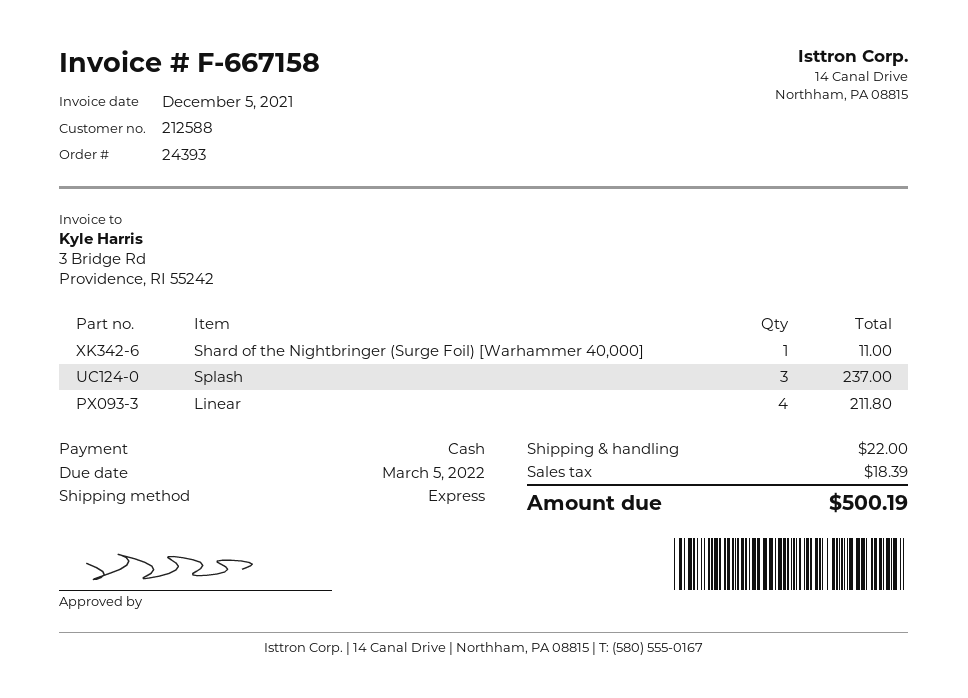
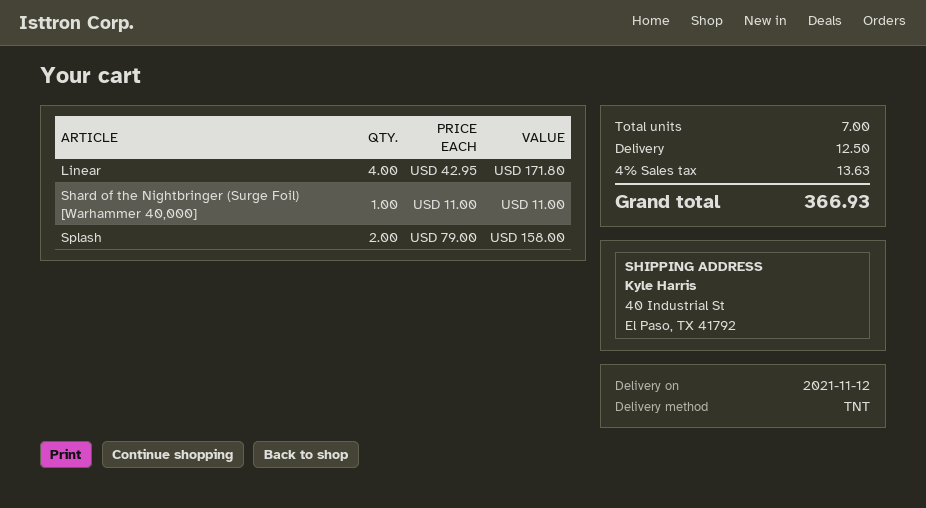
shipping method: express -> TNT
Splash: 3 for 237.00 -> 2 for 158.00
Linear: 4 for 211.80 -> 4 for 171.80
shipping: 22.00 -> 12.50
tax: 18.39 -> 13.63
total: 500.19 -> 366.93

